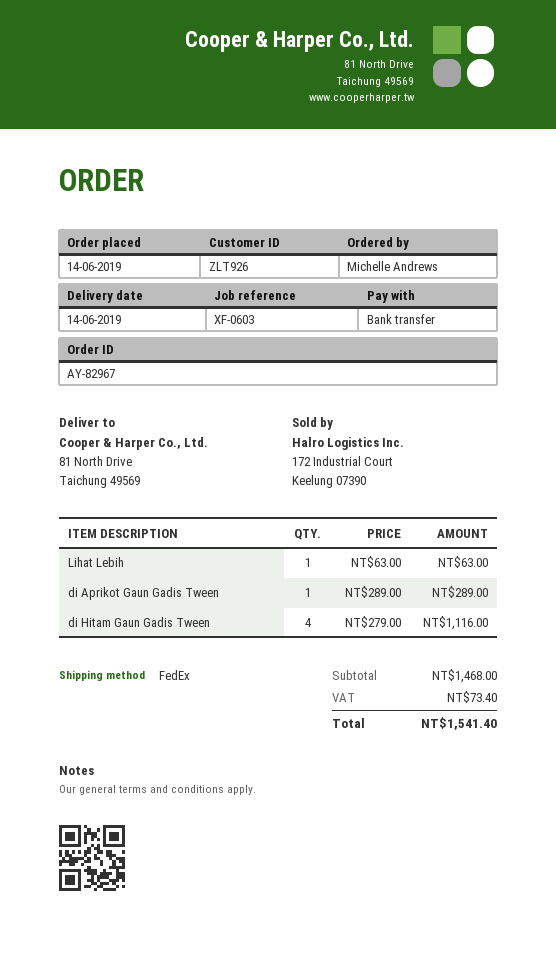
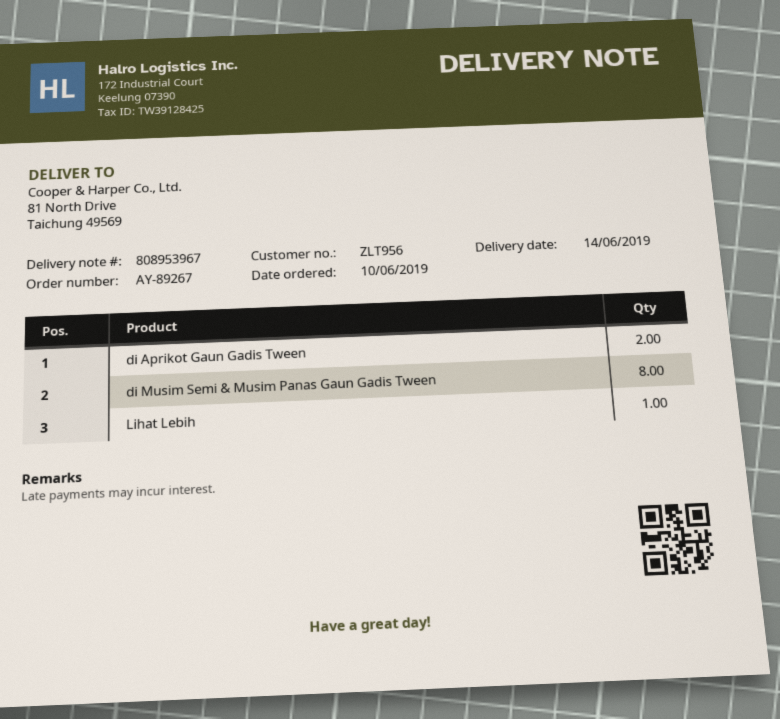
order number: AY-82967 -> AY-89267
order date: 2019-06-14 -> 2019-06-10
customer number: ZLT926 -> ZLT956
di Aprikot Gaun Gadis Tween: 1 -> 2
di Hitam Gaun Gadis Tween: 4 -> none
di Musim Semi & Musim Panas Gaun Gadis Tween: none -> 8

